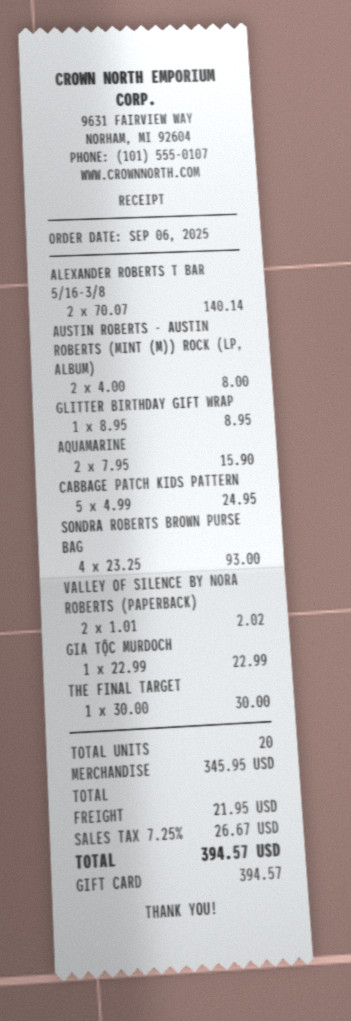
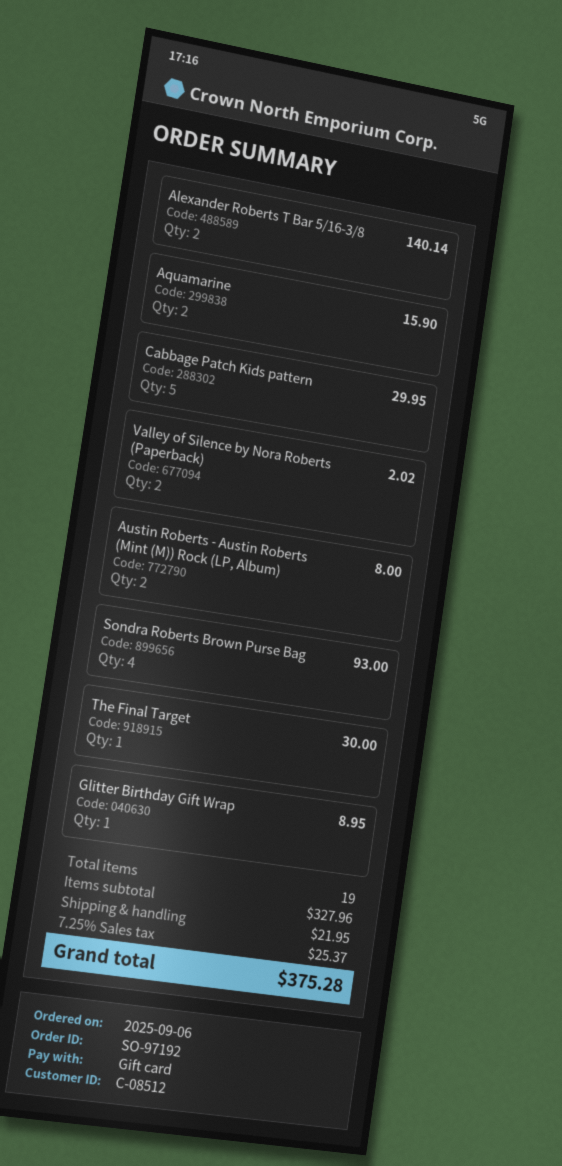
CABBAGE PATCH KIDS PATTERN: 5 for 24.95 -> 5 for 29.95
GIA TỘC MURDOCH: 1 for 22.99 -> none
total quantity: 20 -> 19
subtotal: 345.95 -> 327.96
tax: 7.25% = 26.67 -> 7.25% = 25.37
total: 394.57 -> 375.28

